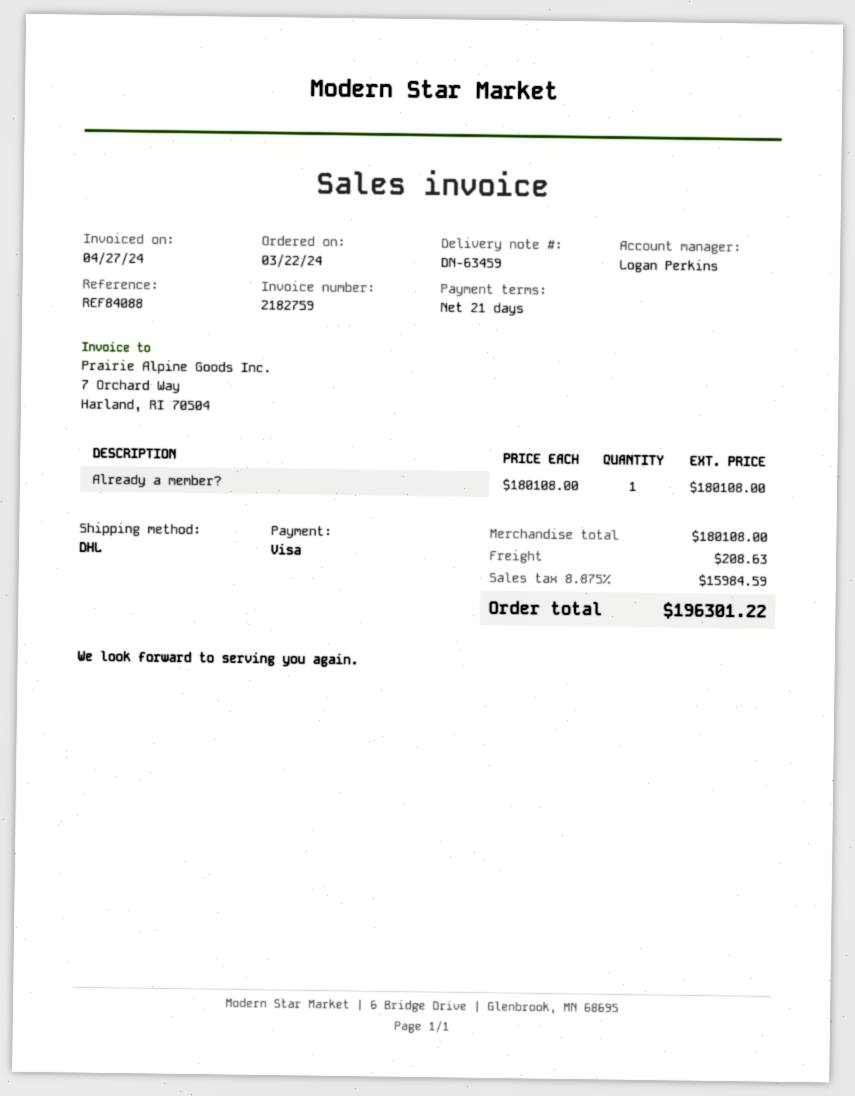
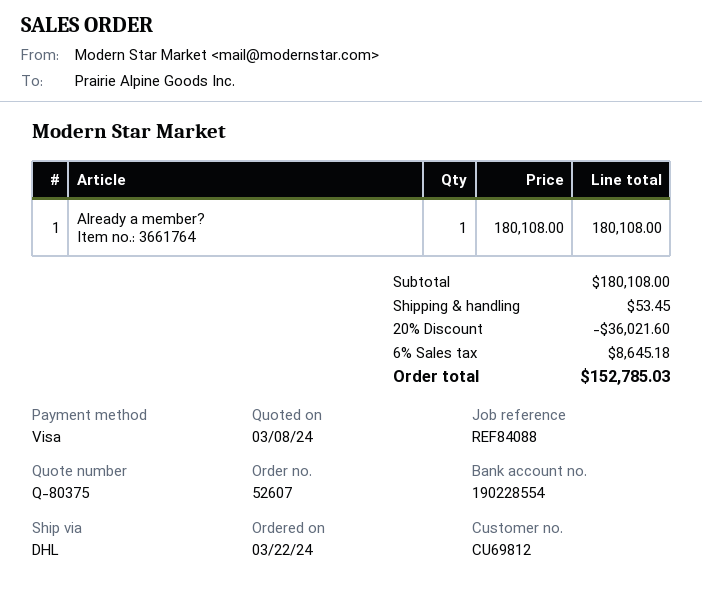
discount: none -> 20% = 36021.60
shipping: 208.63 -> 53.45
tax: 8.875% = 15984.59 -> 6% = 8645.18
total: 196301.22 -> 152785.03

